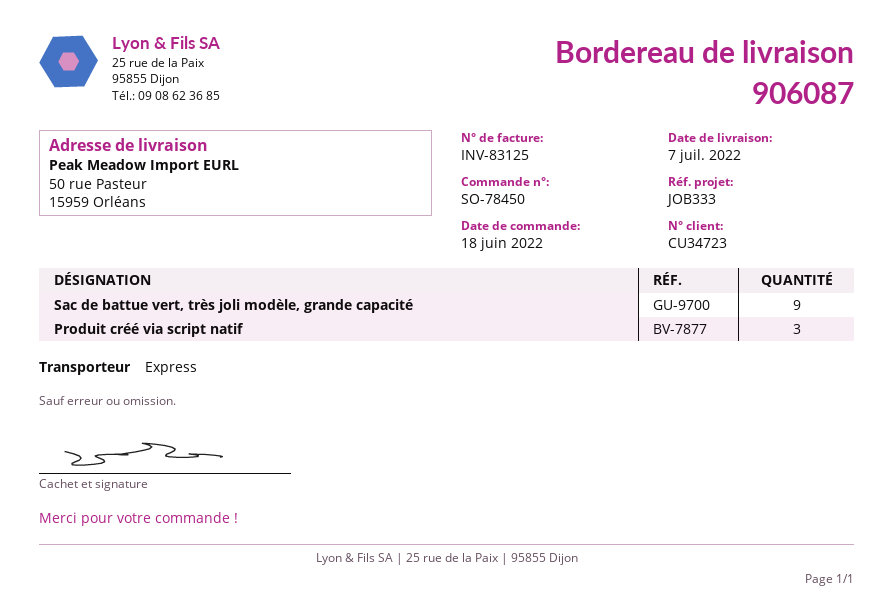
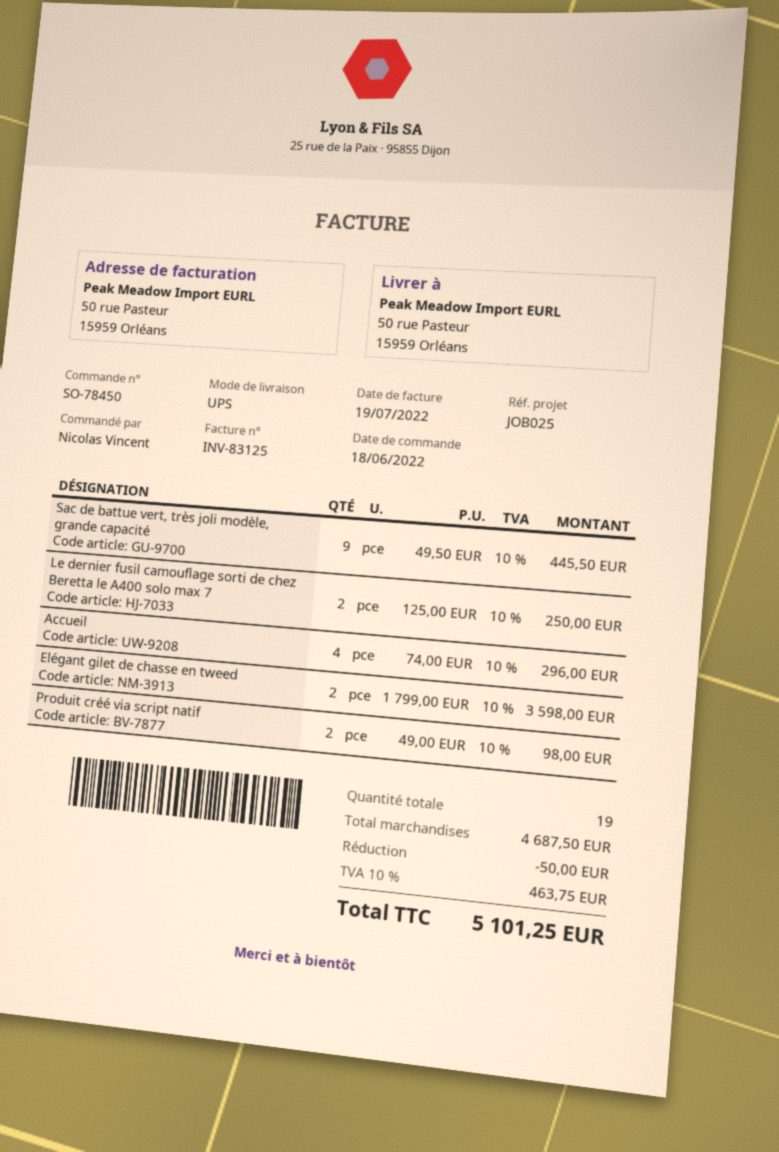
reference: JOB333 -> JOB025
shipping method: express -> UPS
Produit créé via script natif: 3 -> 2
Le dernier fusil camouflage sorti de chez Beretta le A400 solo max 7: none -> 2
Accueil: none -> 4
Elégant gilet de chasse en tweed: none -> 2

